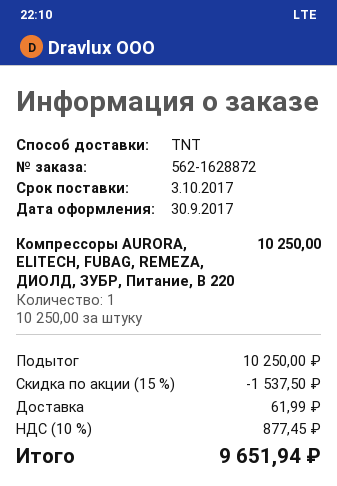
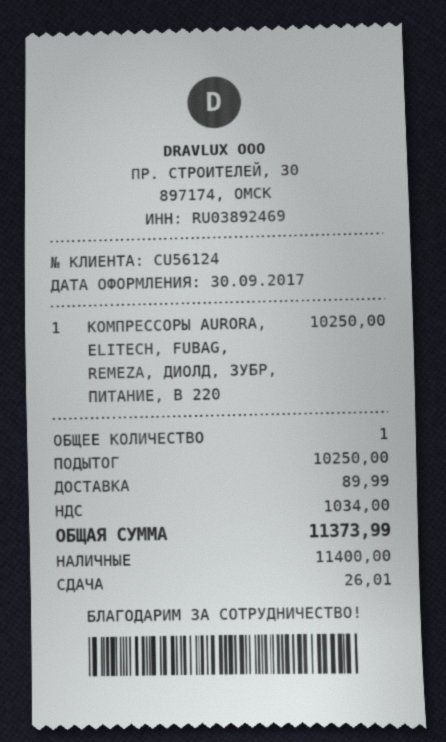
discount: 15% = 1537.50 -> none
shipping: 61.99 -> 89.99
tax: 877.45 -> 1034.00
total: 9651.94 -> 11373.99

